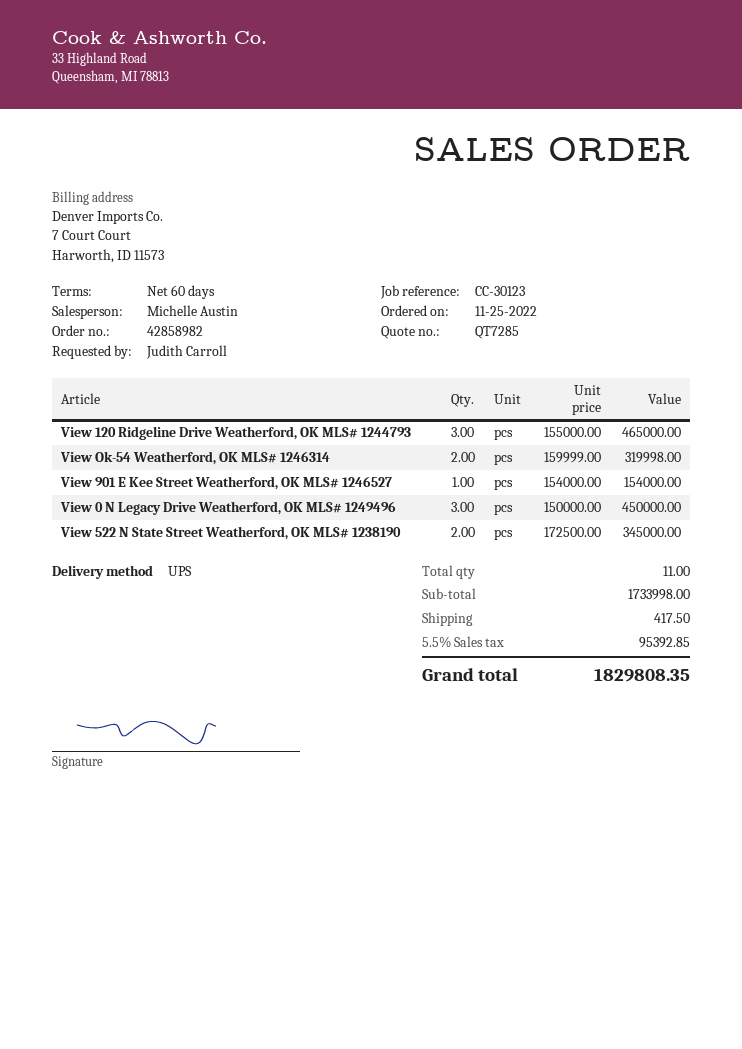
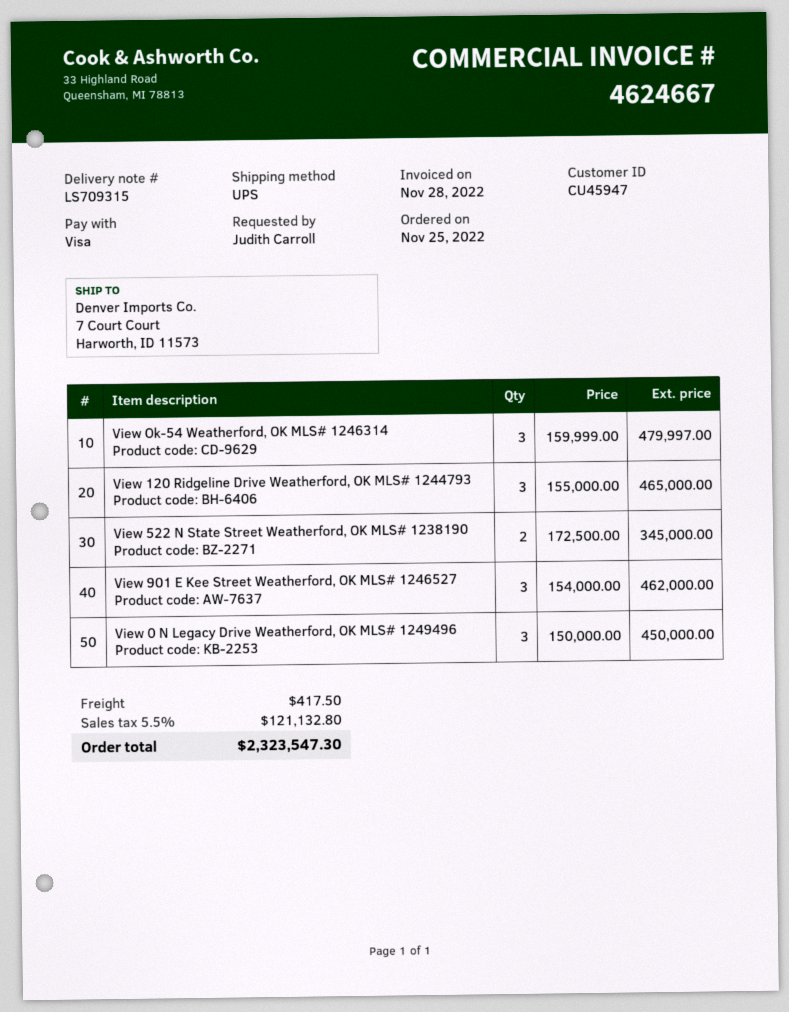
View Ok-54 Weatherford, OK MLS# 1246314: 2 x 159999.00 = 319998.00 -> 3 x 159999.00 = 479997.00
View 901 E Kee Street Weatherford, OK MLS# 1246527: 1 x 154000.00 = 154000.00 -> 3 x 154000.00 = 462000.00
tax: 5.5% = 95392.85 -> 5.5% = 121132.80
total: 1829808.35 -> 2323547.30

